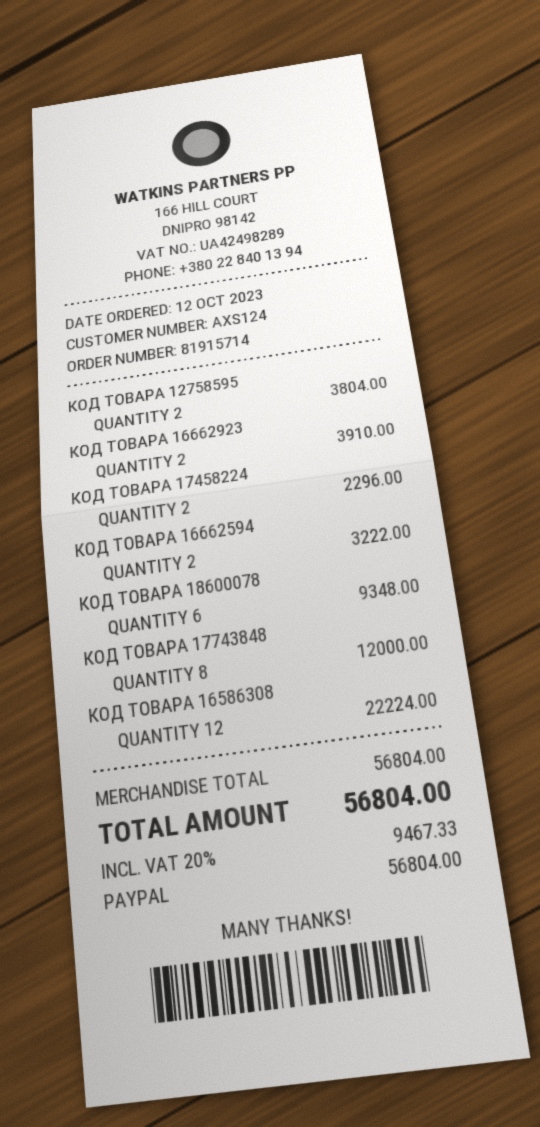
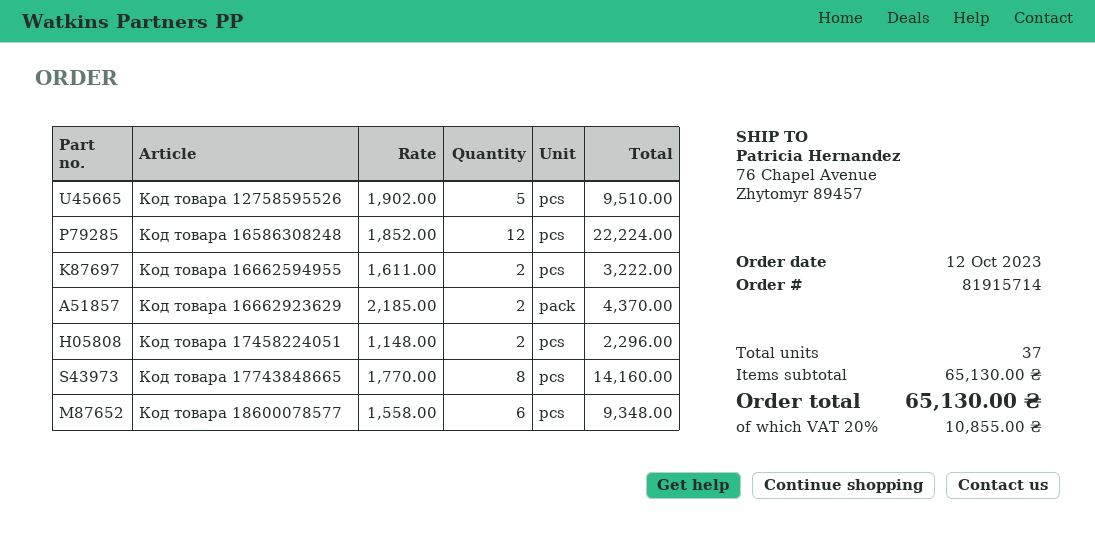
КОД ТОВАРА 12758595: 2 for 3804.00 -> 5 for 9510.00
КОД ТОВАРА 16662923: 2 for 3910.00 -> 2 for 4370.00
КОД ТОВАРА 17743848: 8 for 12000.00 -> 8 for 14160.00
subtotal: 56804.00 -> 65130.00
tax: 20% = 9467.33 -> 20% = 10855.00
total: 56804.00 -> 65130.00

